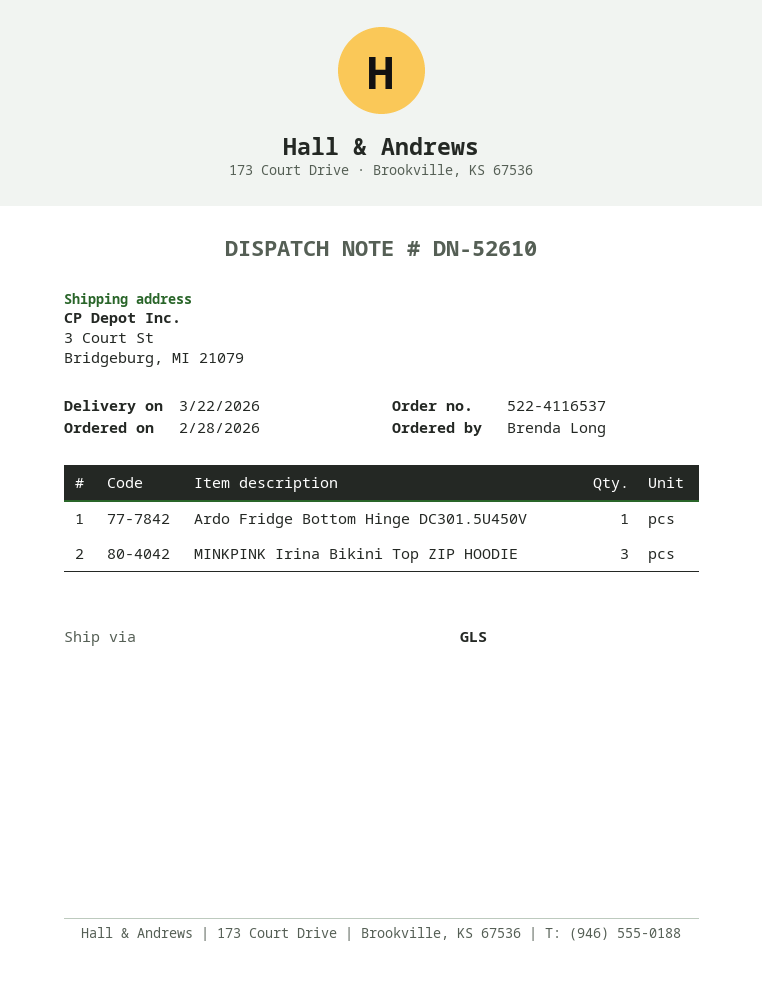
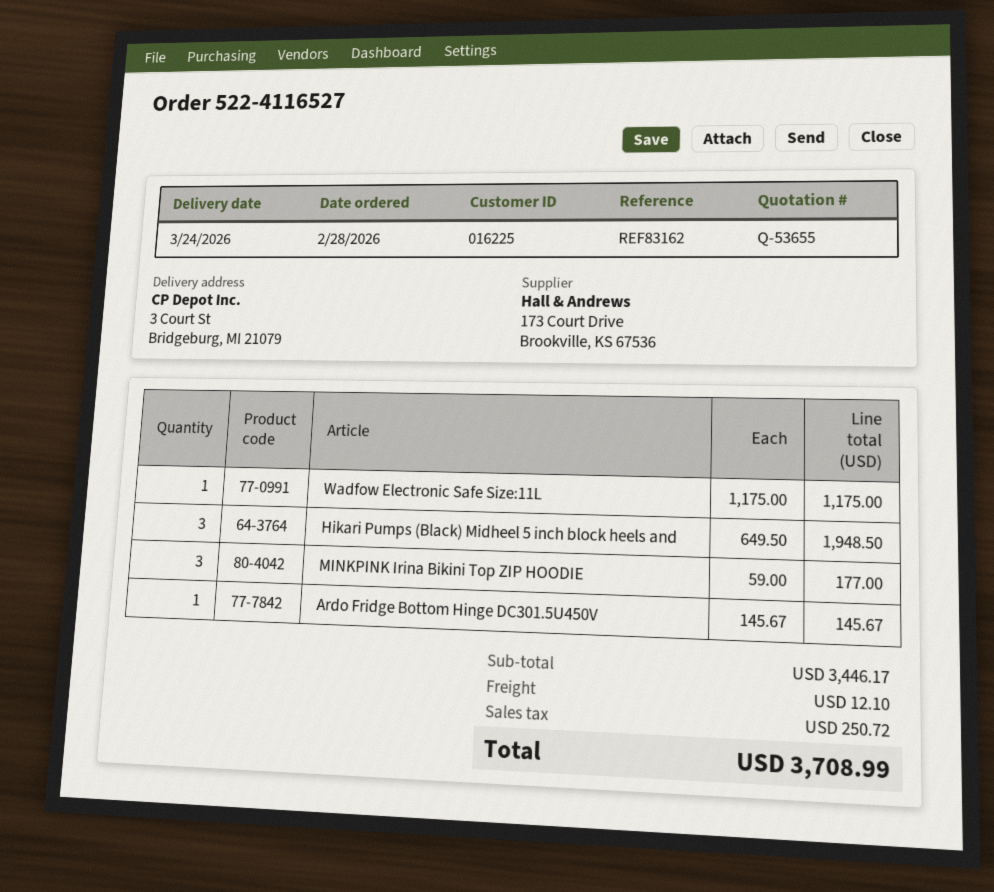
order number: 522-4116537 -> 522-4116527
delivery date: 2026-03-22 -> 2026-03-24
Wadfow Electronic Safe Size:11L: none -> 1
Hikari Pumps (Black) Midheel 5 inch block heels and: none -> 3

